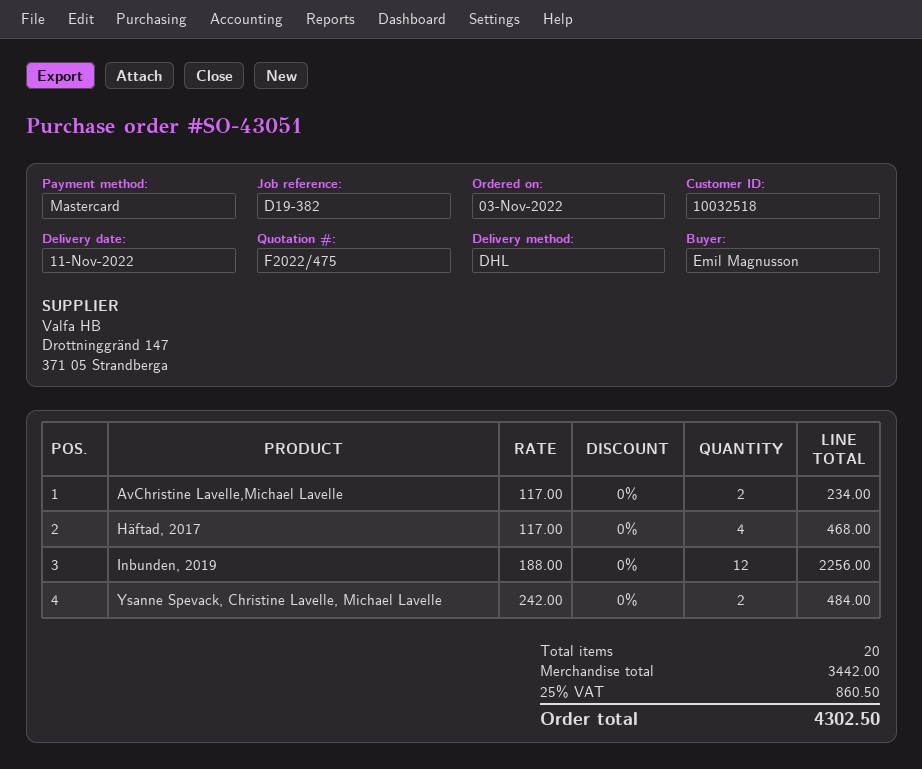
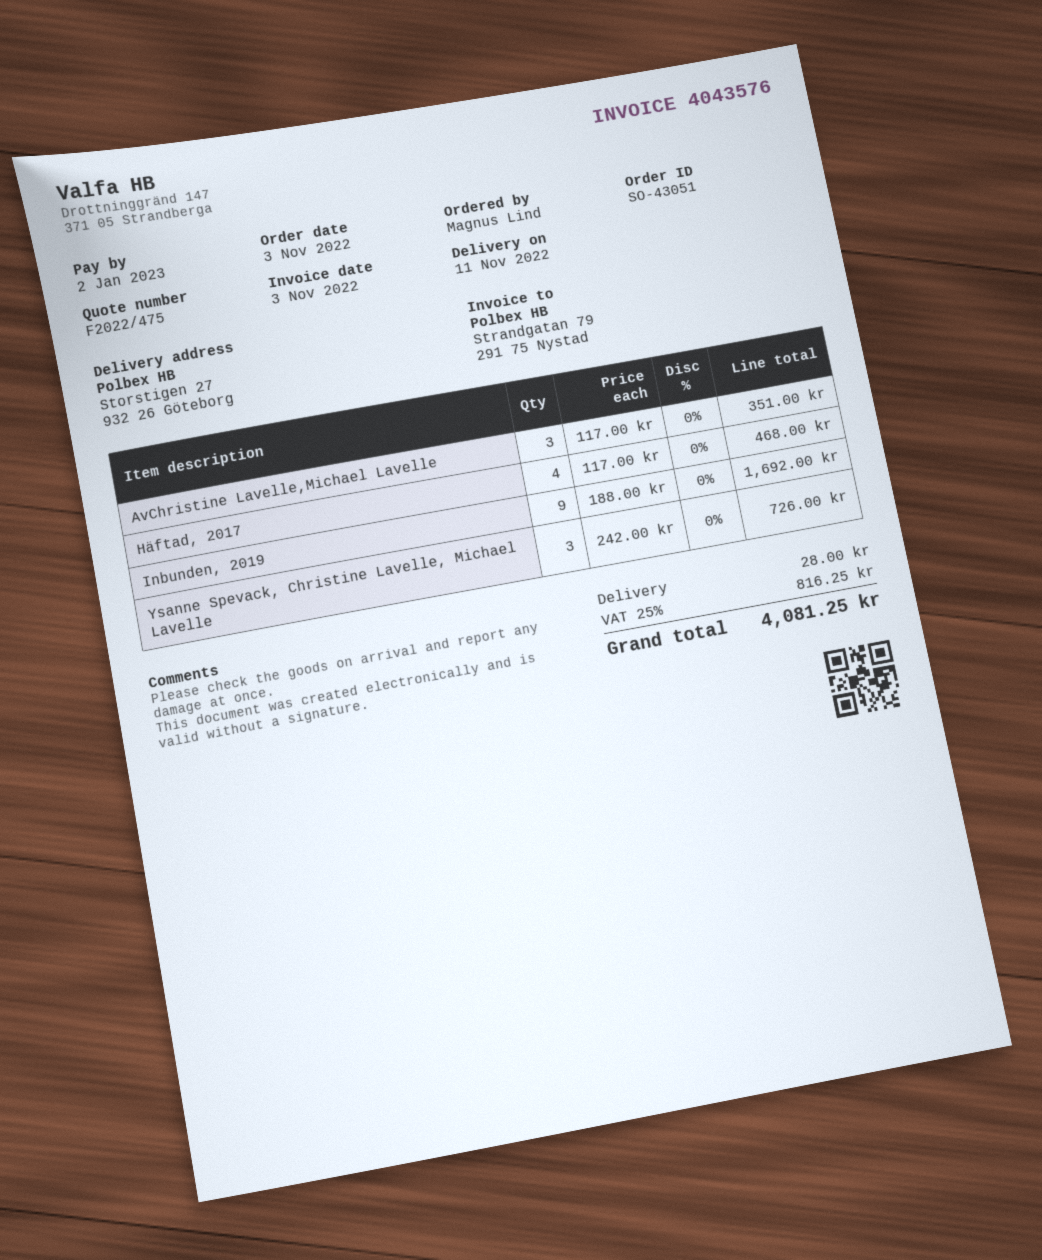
ordered by: Emil Magnusson -> Magnus Lind
AvChristine Lavelle,Michael Lavelle: 2 x 117.00 = 234.00 -> 3 x 117.00 = 351.00
Inbunden, 2019: 12 x 188.00 = 2256.00 -> 9 x 188.00 = 1692.00
Ysanne Spevack, Christine Lavelle, Michael Lavelle: 2 x 242.00 = 484.00 -> 3 x 242.00 = 726.00
shipping: none -> 28.00
tax: 25% = 860.50 -> 25% = 816.25
total: 4302.50 -> 4081.25

